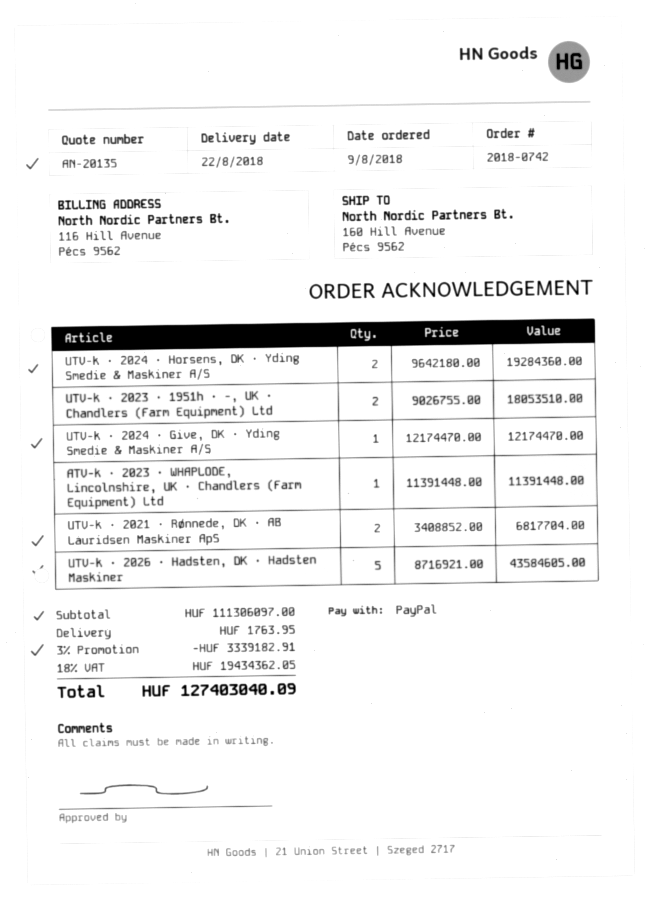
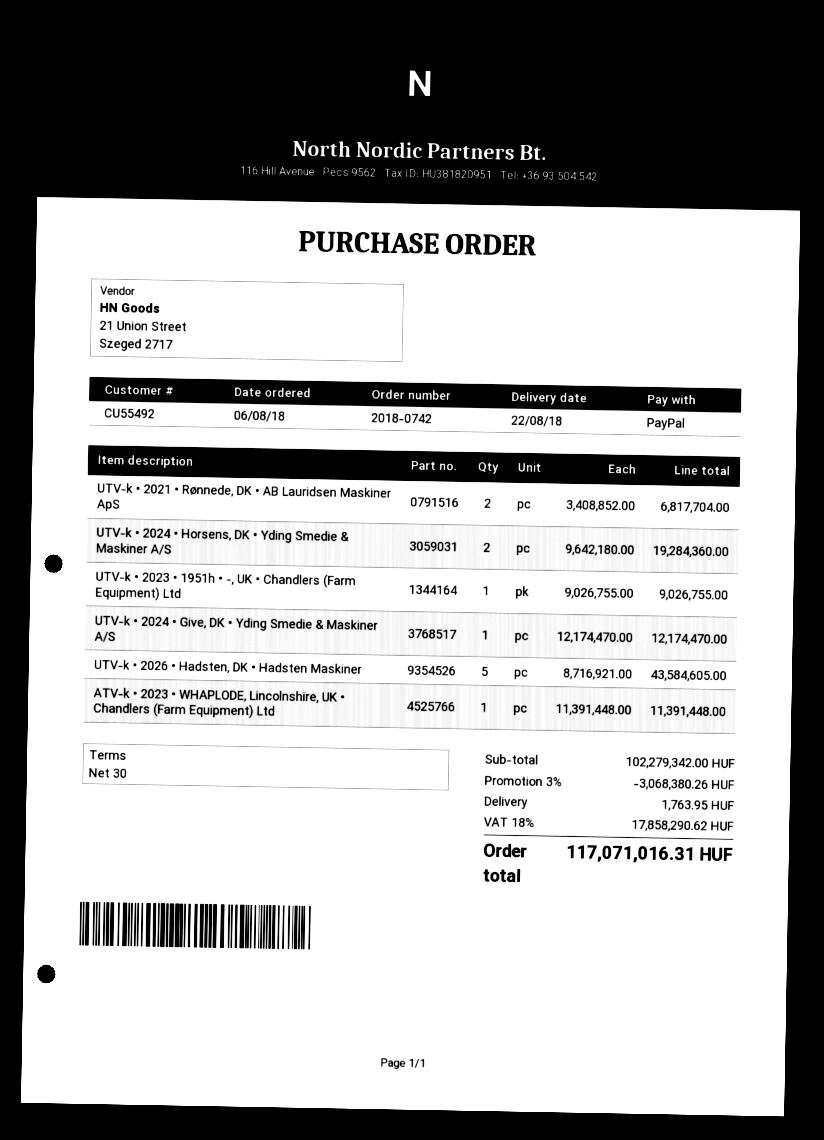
order date: 2018-08-09 -> 2018-08-06
UTV-k • 2023 • 1951h • -, UK • Chandlers (Farm Equipment) Ltd: 2 x 9026755.00 = 18053510.00 -> 1 x 9026755.00 = 9026755.00
subtotal: 111306097.00 -> 102279342.00
discount: 3% = 3339182.91 -> 3% = 3068380.26
tax: 18% = 19434362.05 -> 18% = 17858290.62
total: 127403040.09 -> 117071016.31

